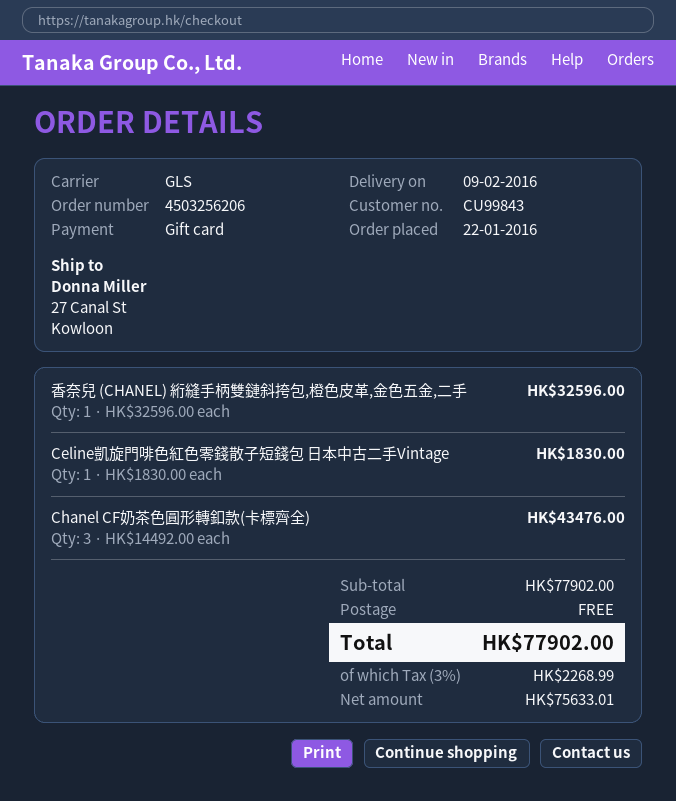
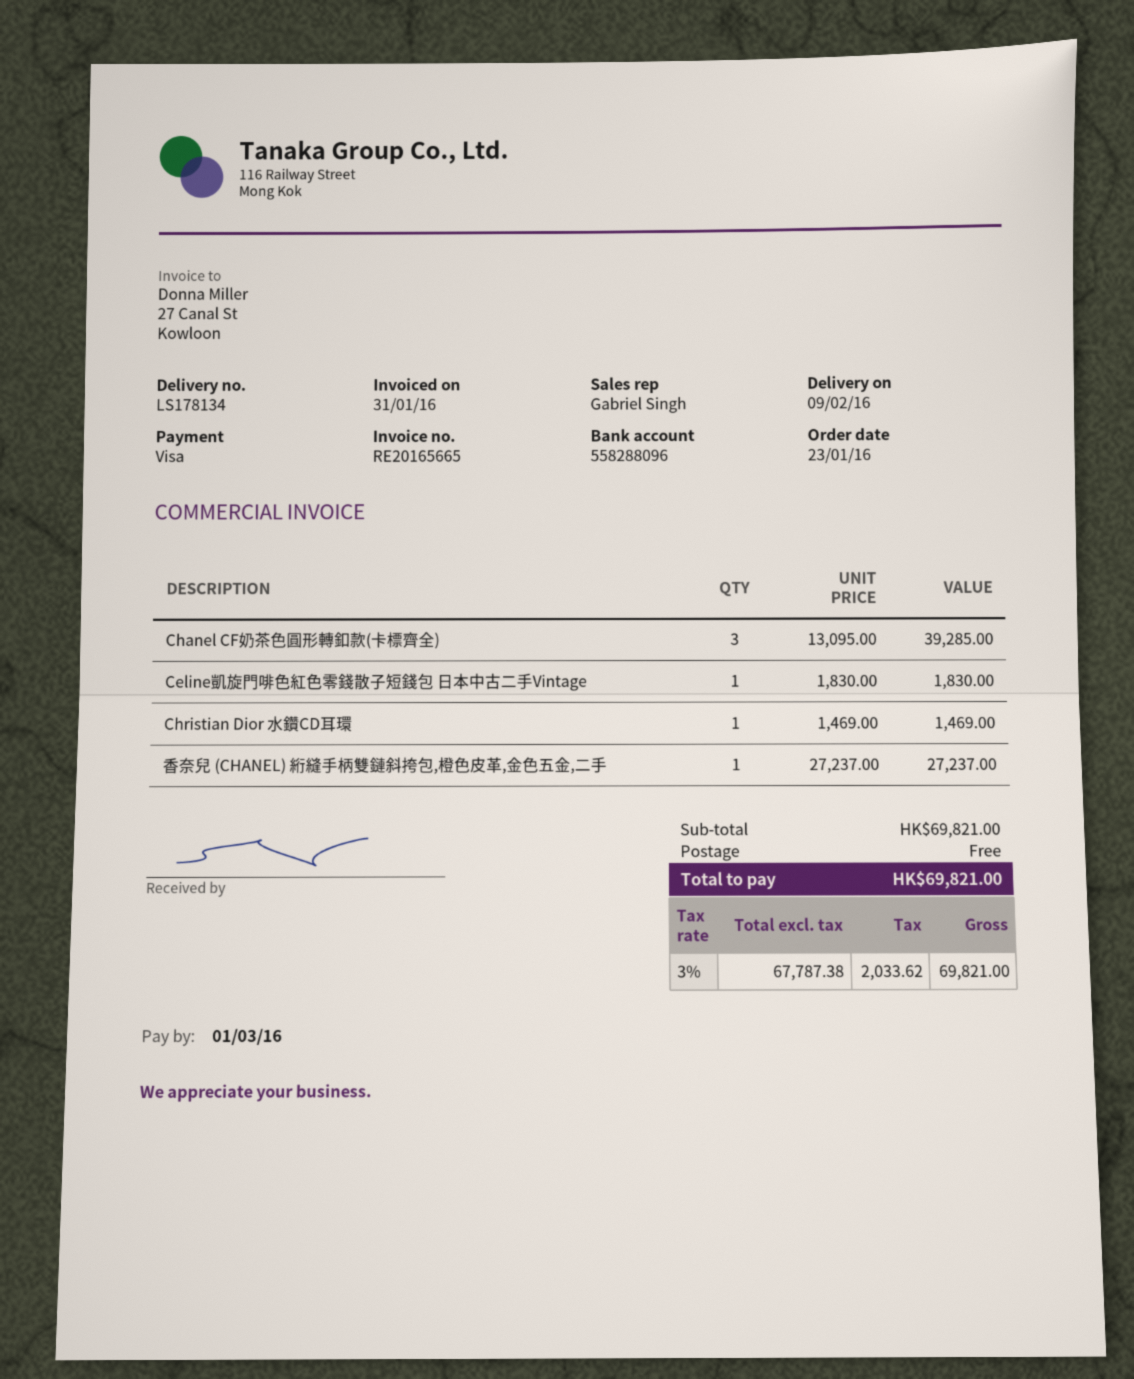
order date: 2016-01-22 -> 2016-01-23
payment method: gift card -> Visa
香奈兒 (CHANEL) 絎縫手柄雙鏈斜挎包,橙色皮革,金色五金,二手: 1 x 32596.00 = 32596.00 -> 1 x 27237.00 = 27237.00
Chanel CF奶茶色圓形轉釦款(卡標齊全): 3 x 14492.00 = 43476.00 -> 3 x 13095.00 = 39285.00
Christian Dior 水鑽CD耳環: none -> 1 x 1469.00 = 1469.00
subtotal: 77902.00 -> 69821.00
net: 75633.01 -> 67787.38
tax: 3% = 2268.99 -> 3% = 2033.62
total: 77902.00 -> 69821.00

